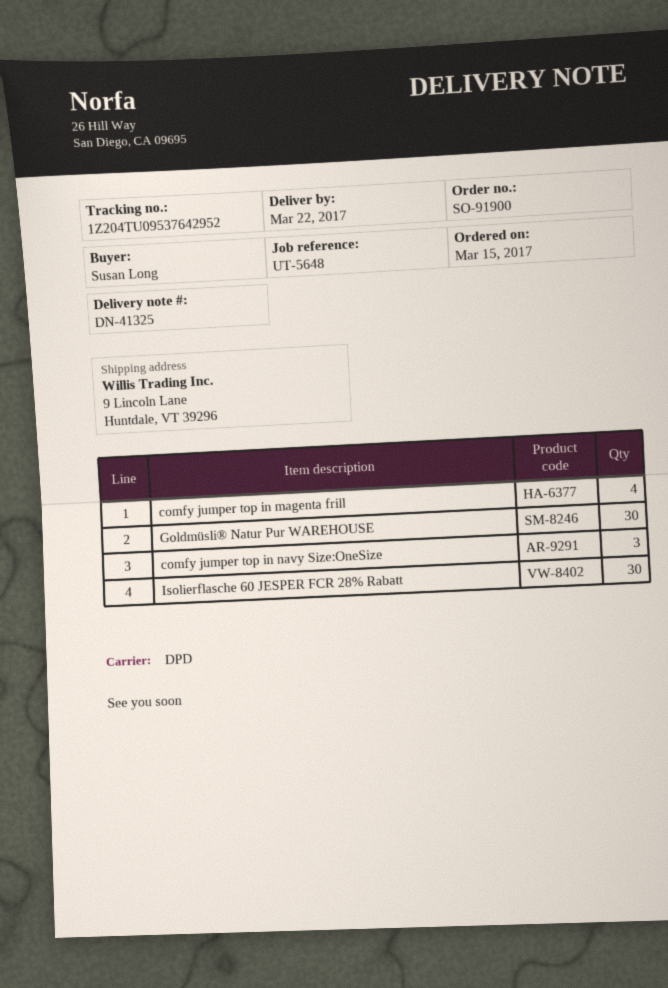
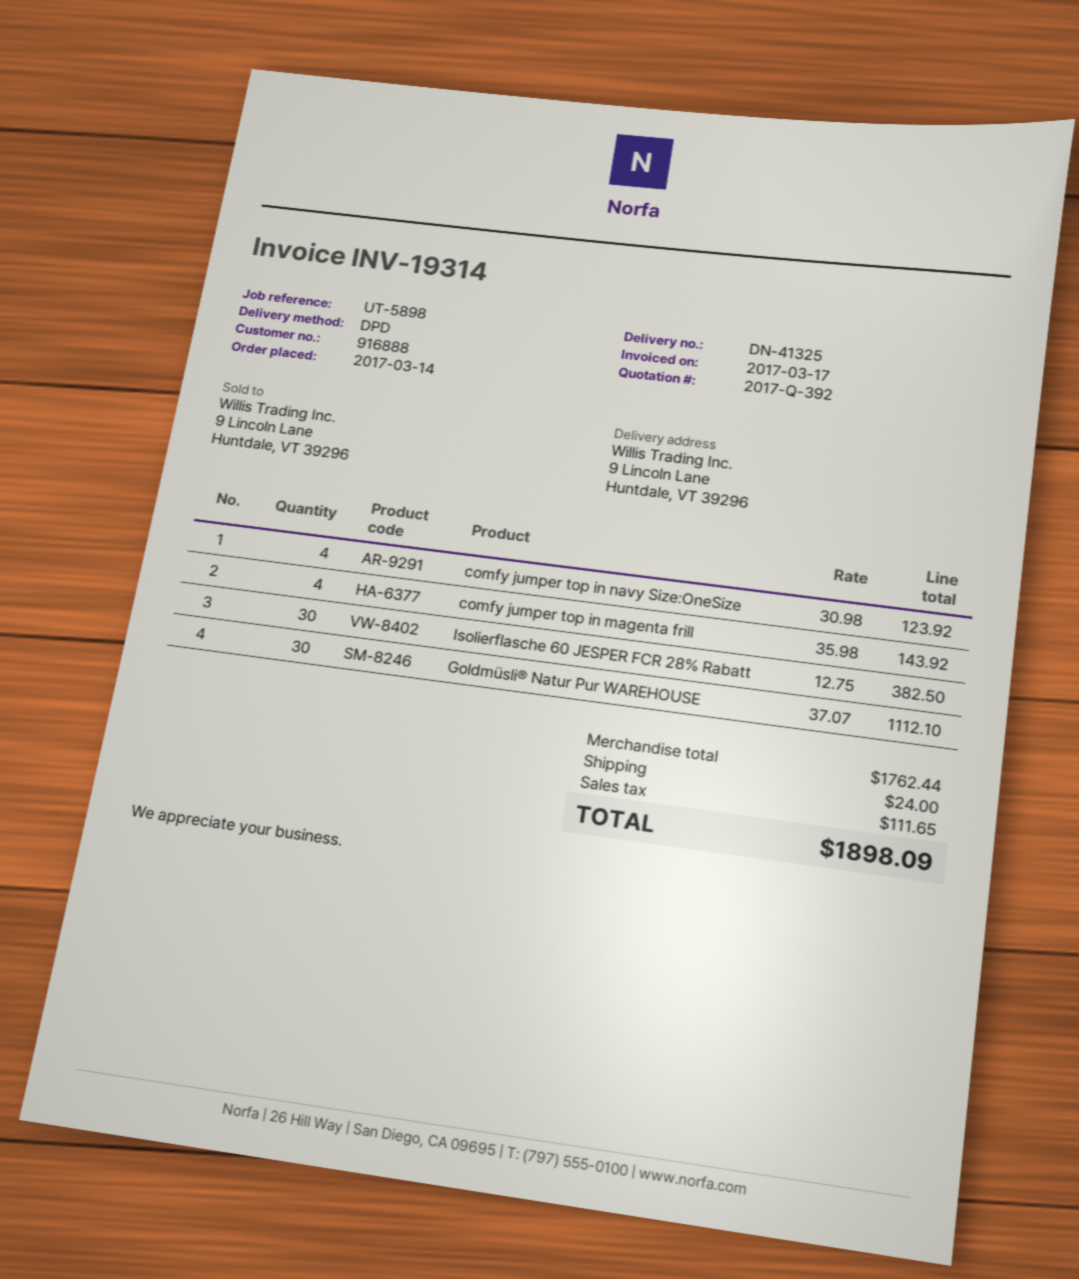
order date: 2017-03-15 -> 2017-03-14
reference: UT-5648 -> UT-5898
comfy jumper top in navy Size:OneSize: 3 -> 4

